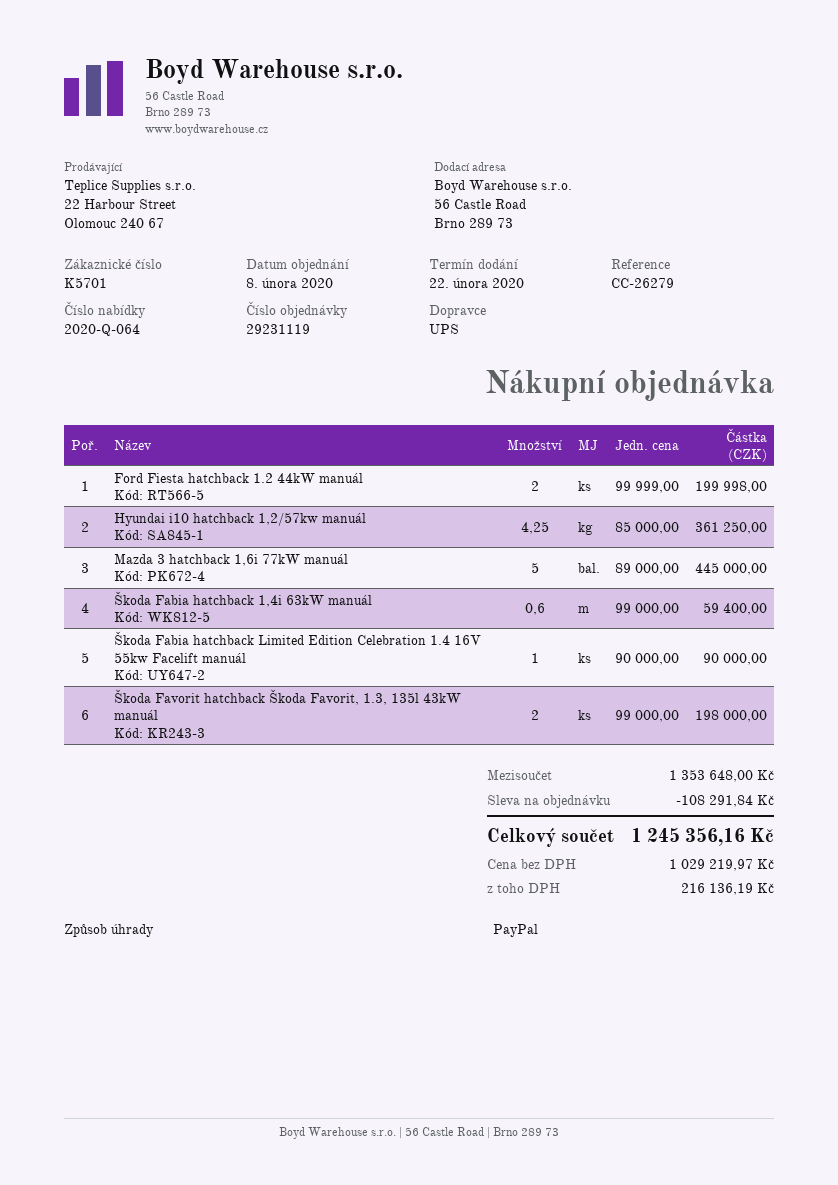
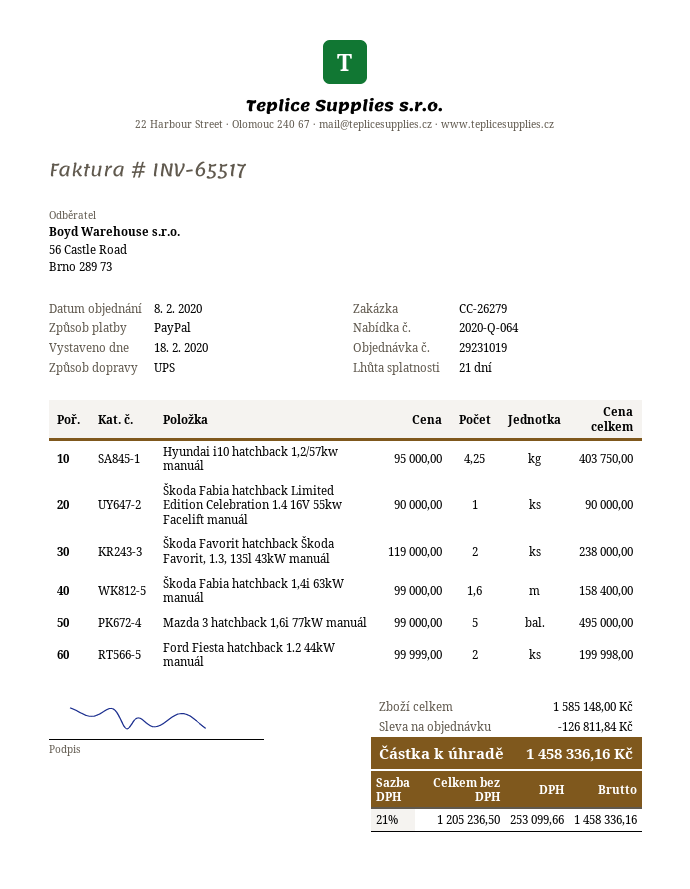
order number: 29231119 -> 29231019
Hyundai i10 hatchback 1,2/57kw manuál: 4.25 x 85000.00 = 361250.00 -> 4.25 x 95000.00 = 403750.00
Mazda 3 hatchback 1,6i 77kW manuál: 5 x 89000.00 = 445000.00 -> 5 x 99000.00 = 495000.00
Škoda Fabia hatchback 1,4i 63kW manuál: 0.6 x 99000.00 = 59400.00 -> 1.6 x 99000.00 = 158400.00
Škoda Favorit hatchback Škoda Favorit, 1.3, 135l 43kW manuál: 2 x 99000.00 = 198000.00 -> 2 x 119000.00 = 238000.00
subtotal: 1353648.00 -> 1585148.00
discount: 108291.84 -> 126811.84
net: 1029219.97 -> 1205236.50
tax: 216136.19 -> 253099.66
total: 1245356.16 -> 1458336.16

